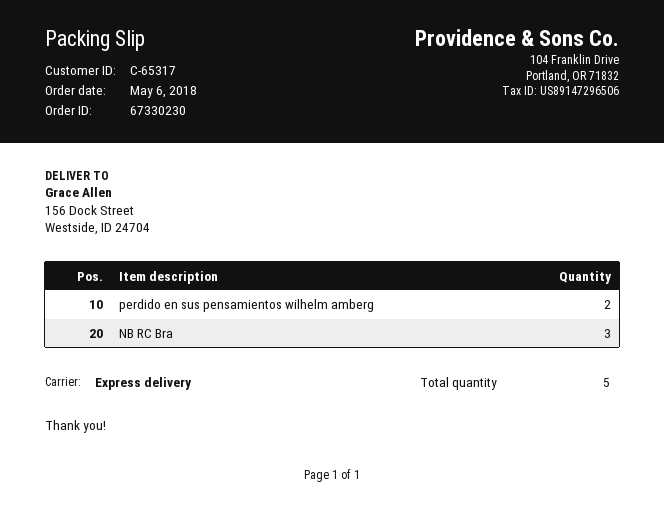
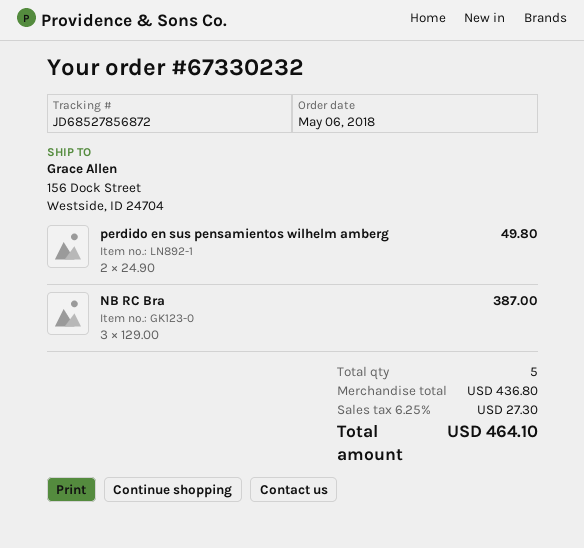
order number: 67330230 -> 67330232

